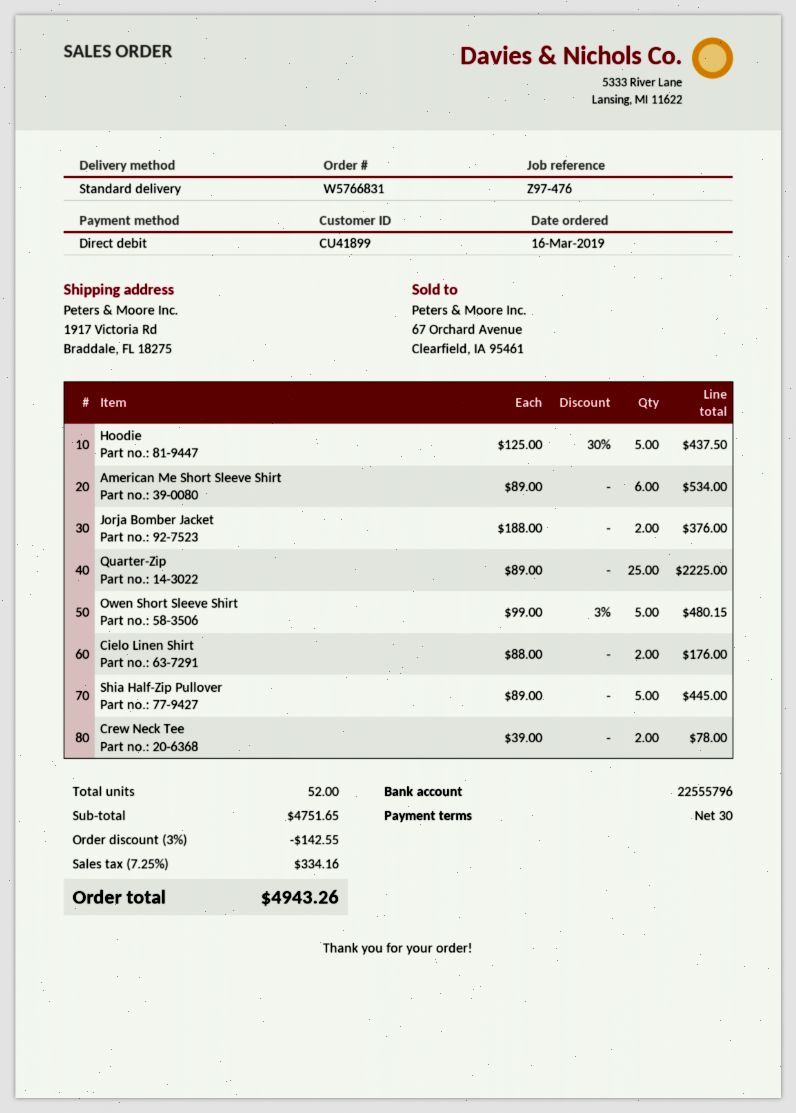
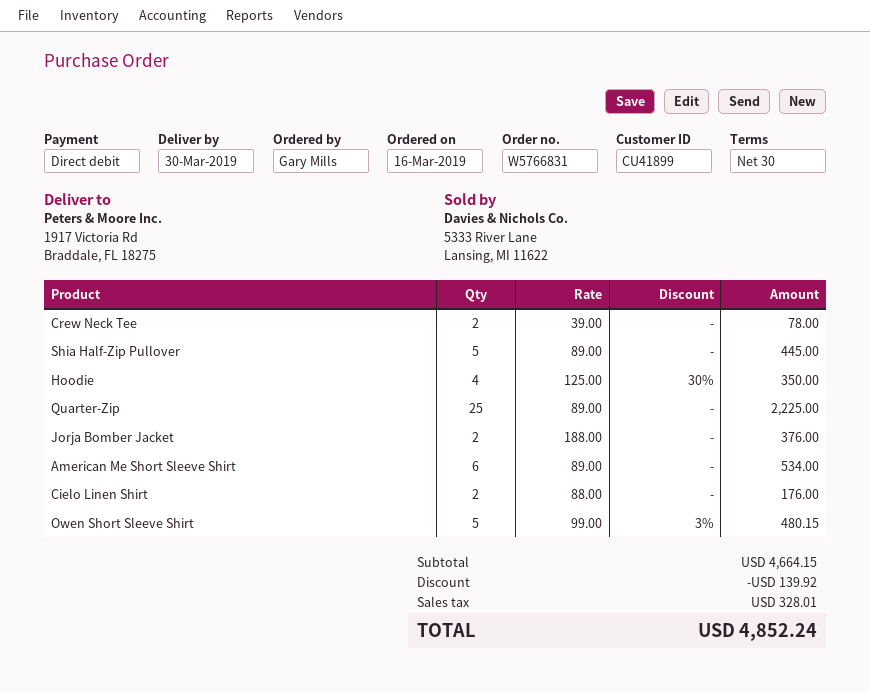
Hoodie: 5 x 125.00 - 30% = 437.50 -> 4 x 125.00 - 30% = 350.00
subtotal: 4751.65 -> 4664.15
discount: 142.55 -> 139.92
tax: 334.16 -> 328.01
total: 4943.26 -> 4852.24

